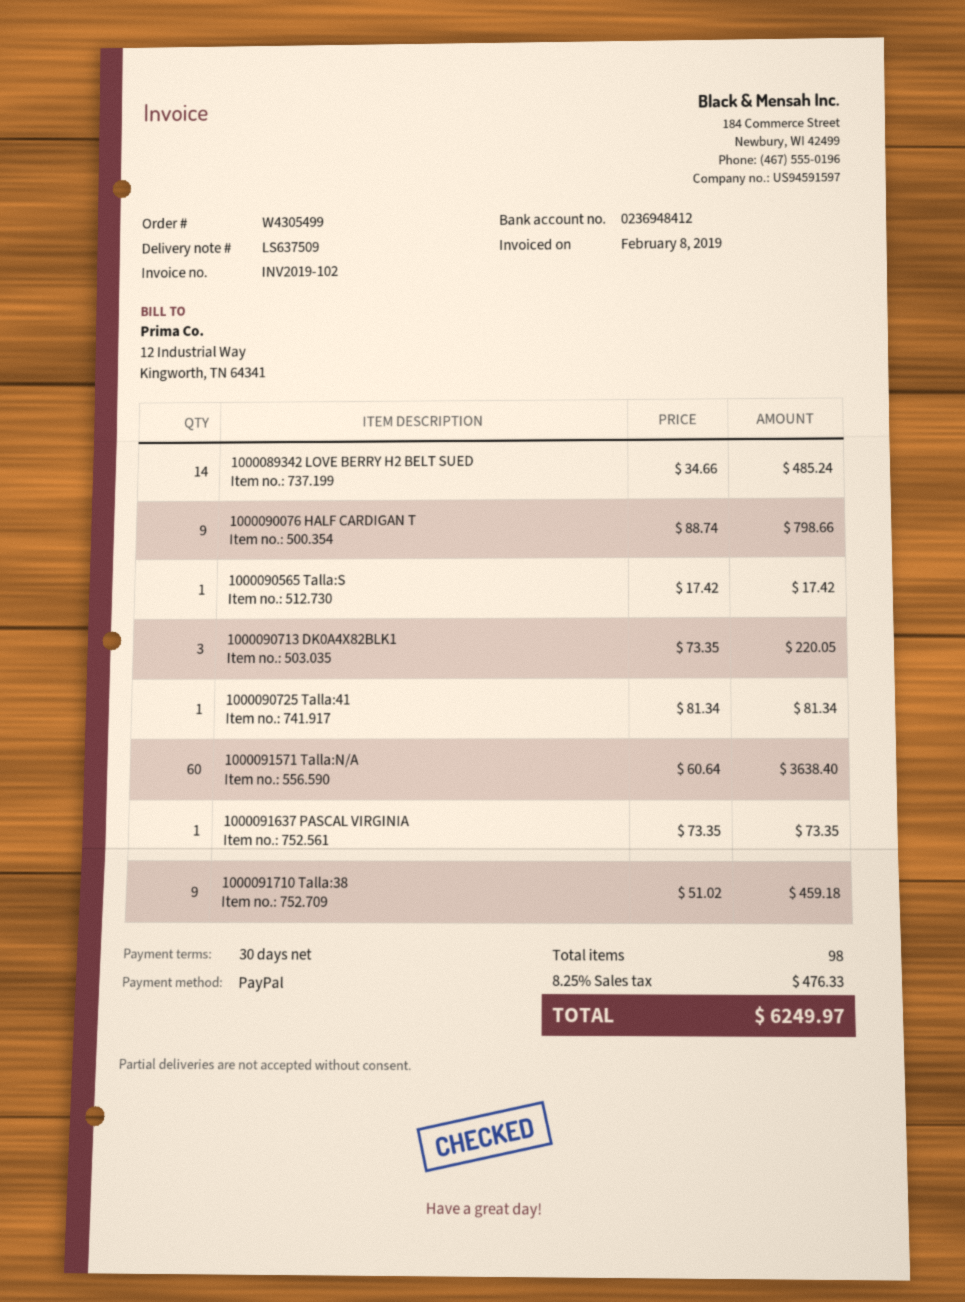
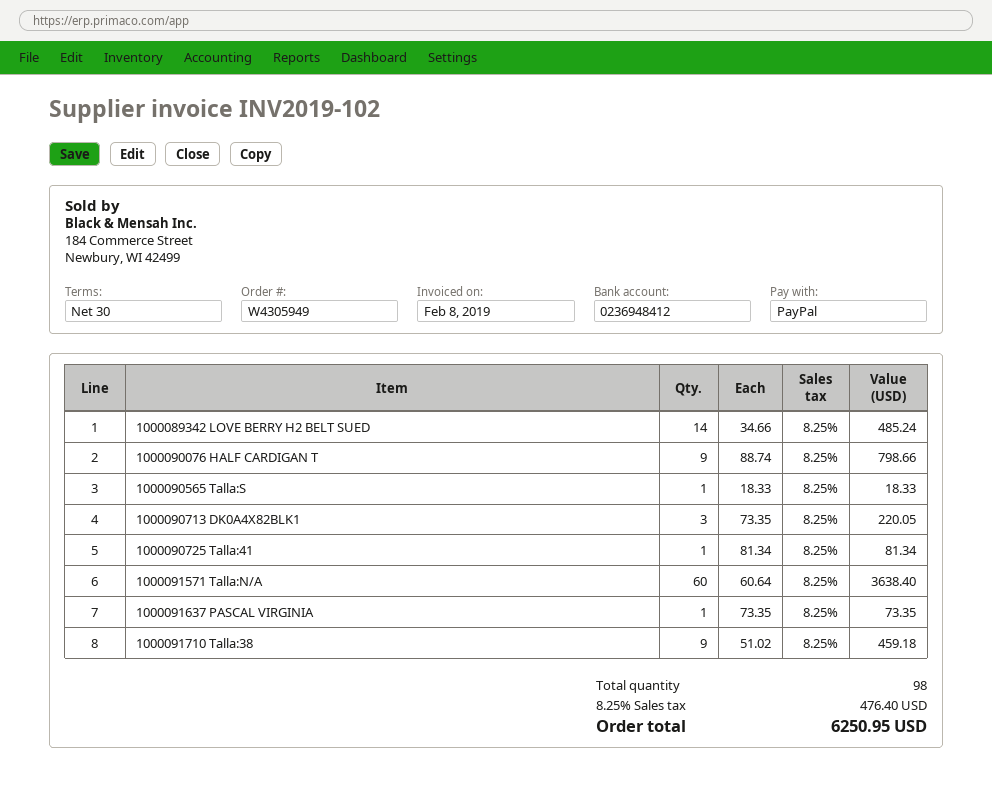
order number: W4305499 -> W4305949
1000090565 Talla:S: 1 x 17.42 = 17.42 -> 1 x 18.33 = 18.33
tax: 8.25% = 476.33 -> 8.25% = 476.40
total: 6249.97 -> 6250.95

